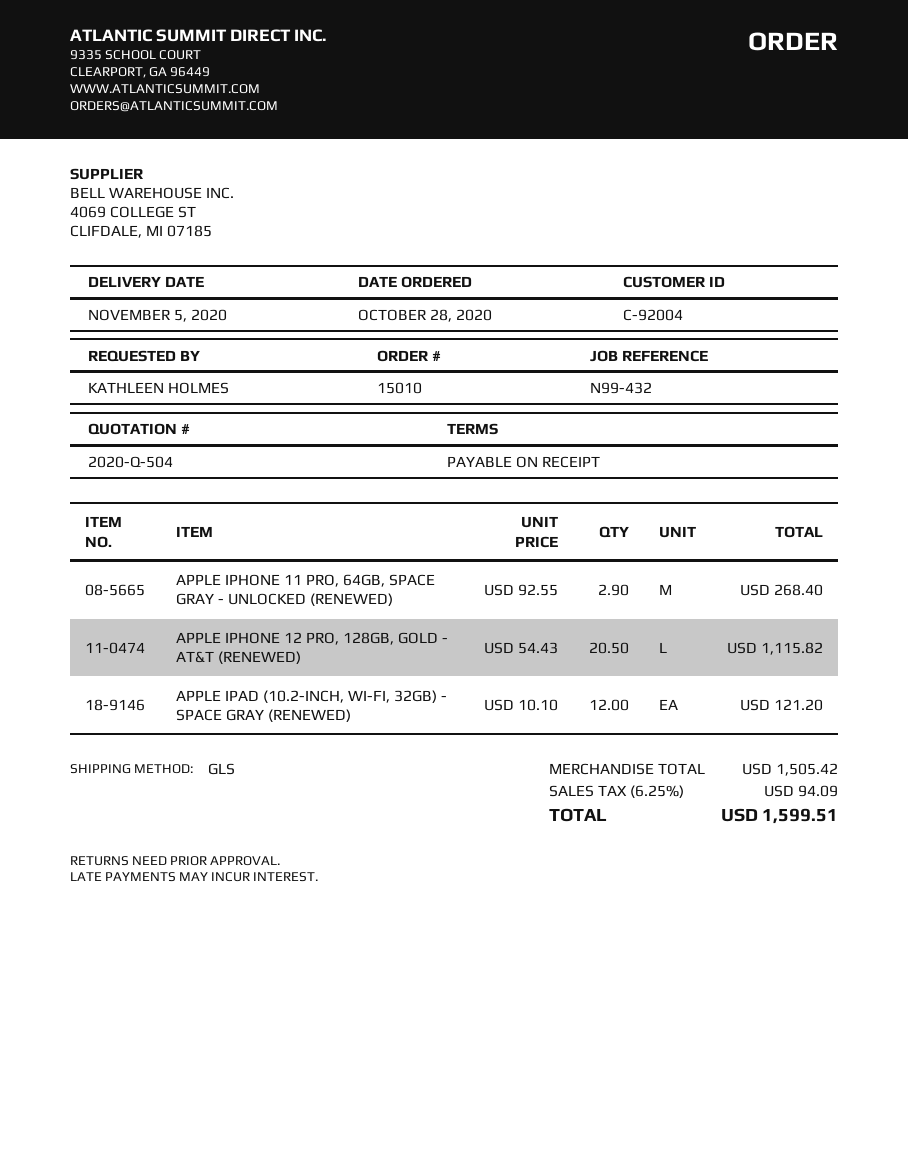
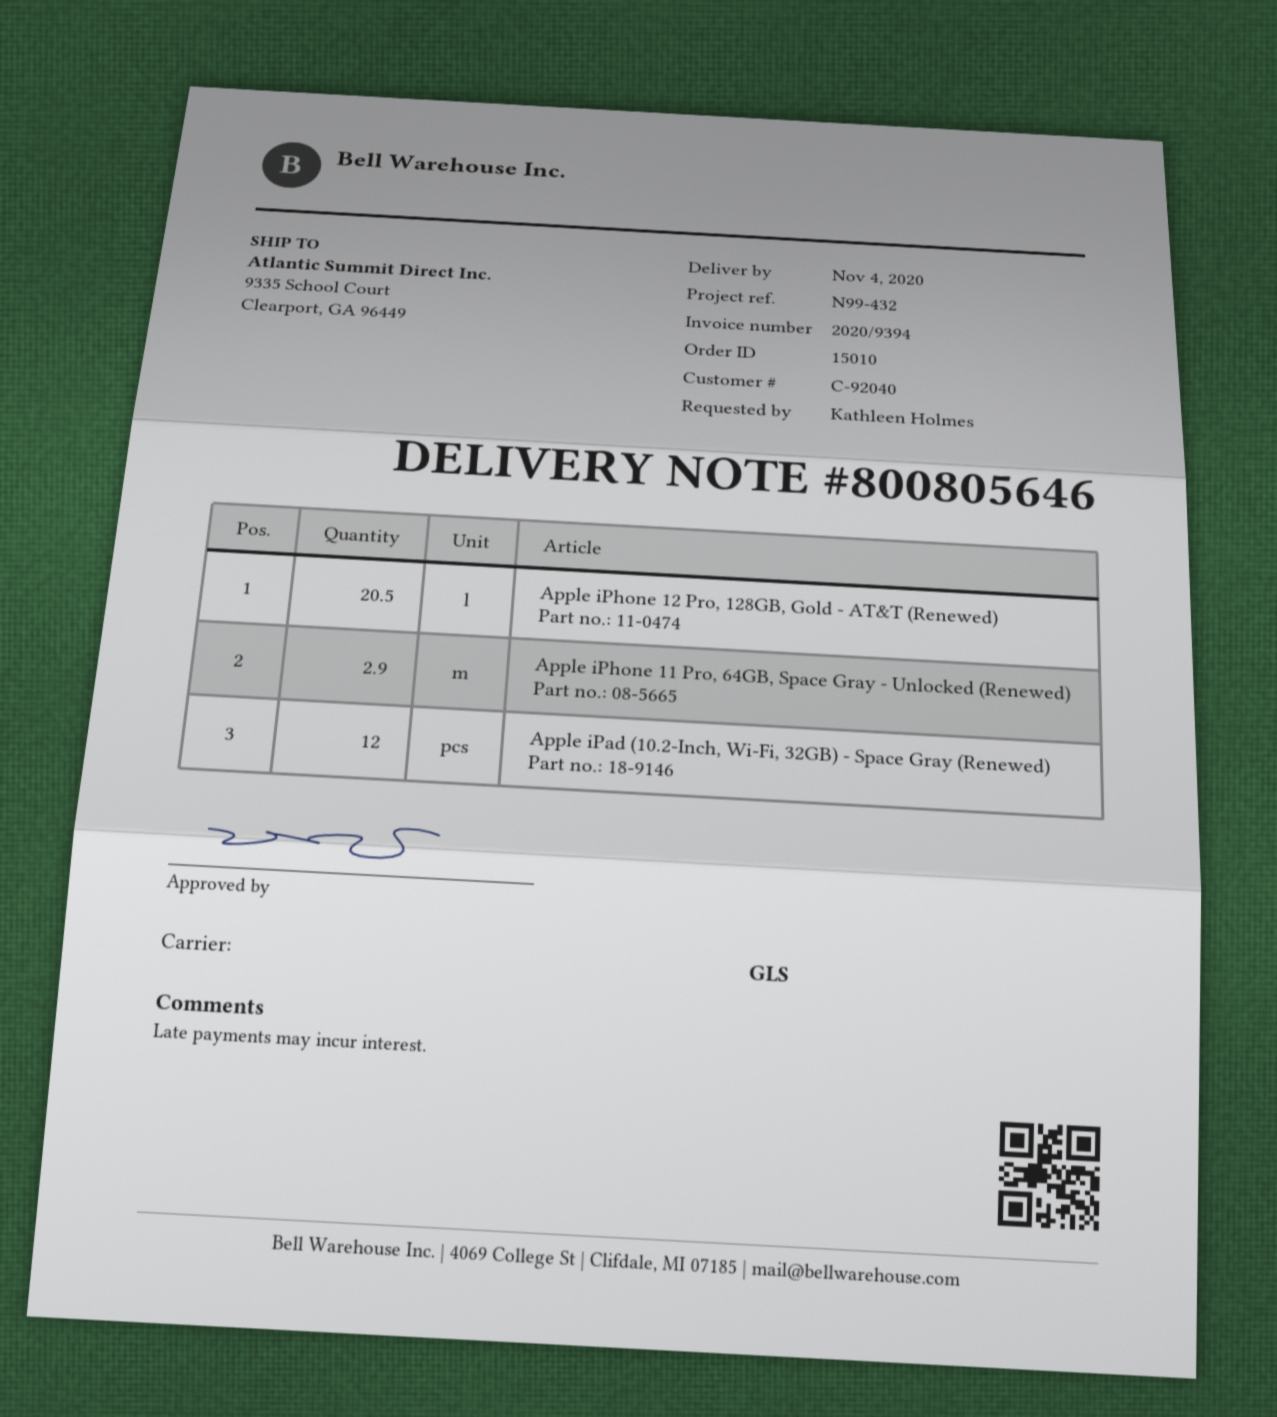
delivery date: 2020-11-05 -> 2020-11-04
customer number: C-92004 -> C-92040

